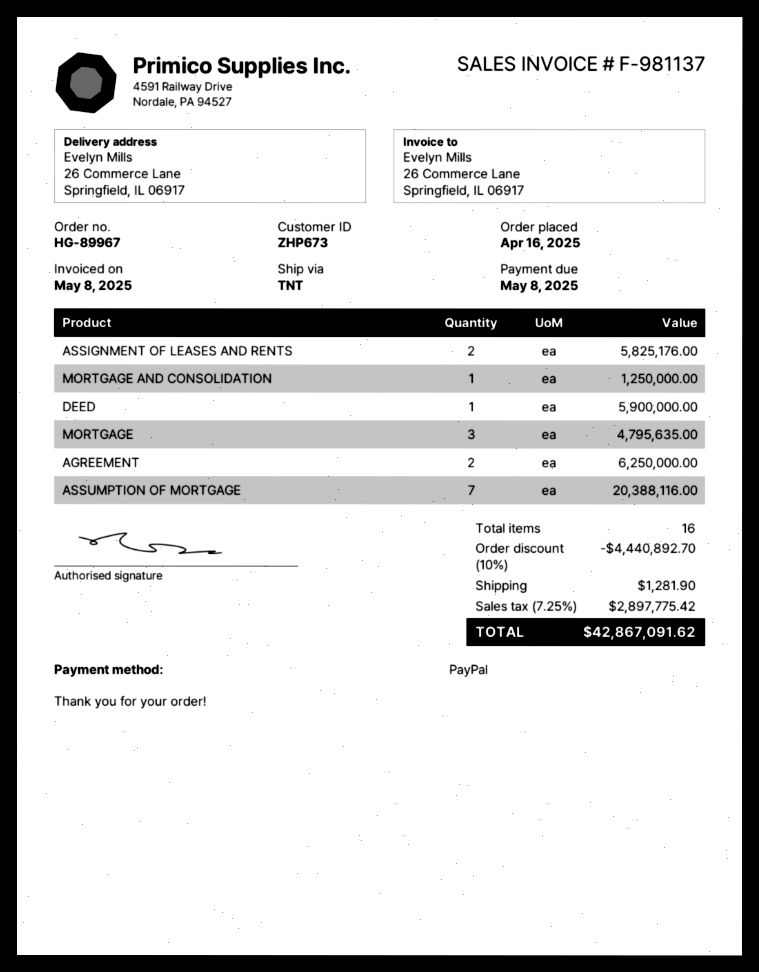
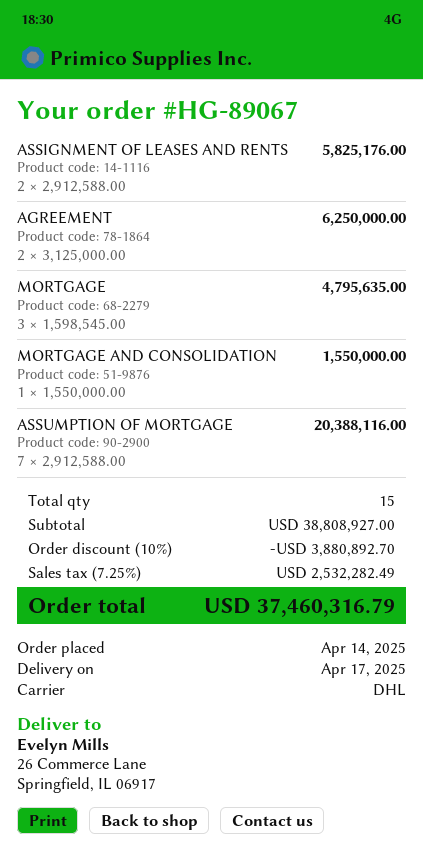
order number: HG-89967 -> HG-89067
order date: 2025-04-16 -> 2025-04-14
shipping method: TNT -> DHL
MORTGAGE AND CONSOLIDATION: 1 for 1250000.00 -> 1 for 1550000.00
DEED: 1 for 5900000.00 -> none
total quantity: 16 -> 15
discount: 10% = 4440892.70 -> 10% = 3880892.70
shipping: 1281.90 -> none
tax: 7.25% = 2897775.42 -> 7.25% = 2532282.49
total: 42867091.62 -> 37460316.79

